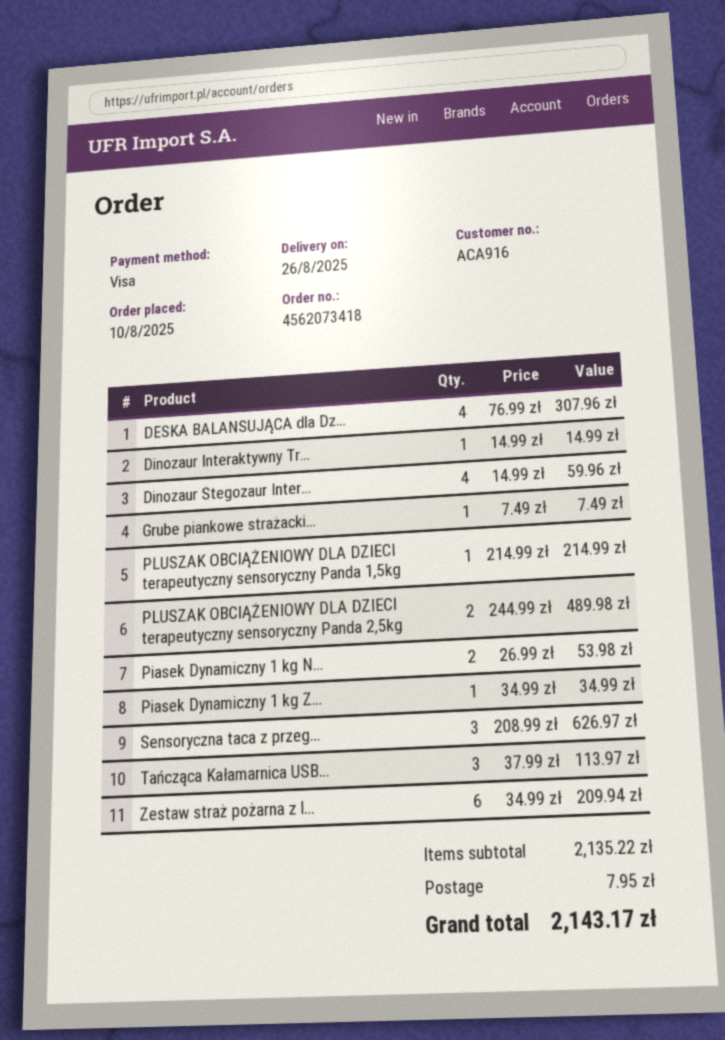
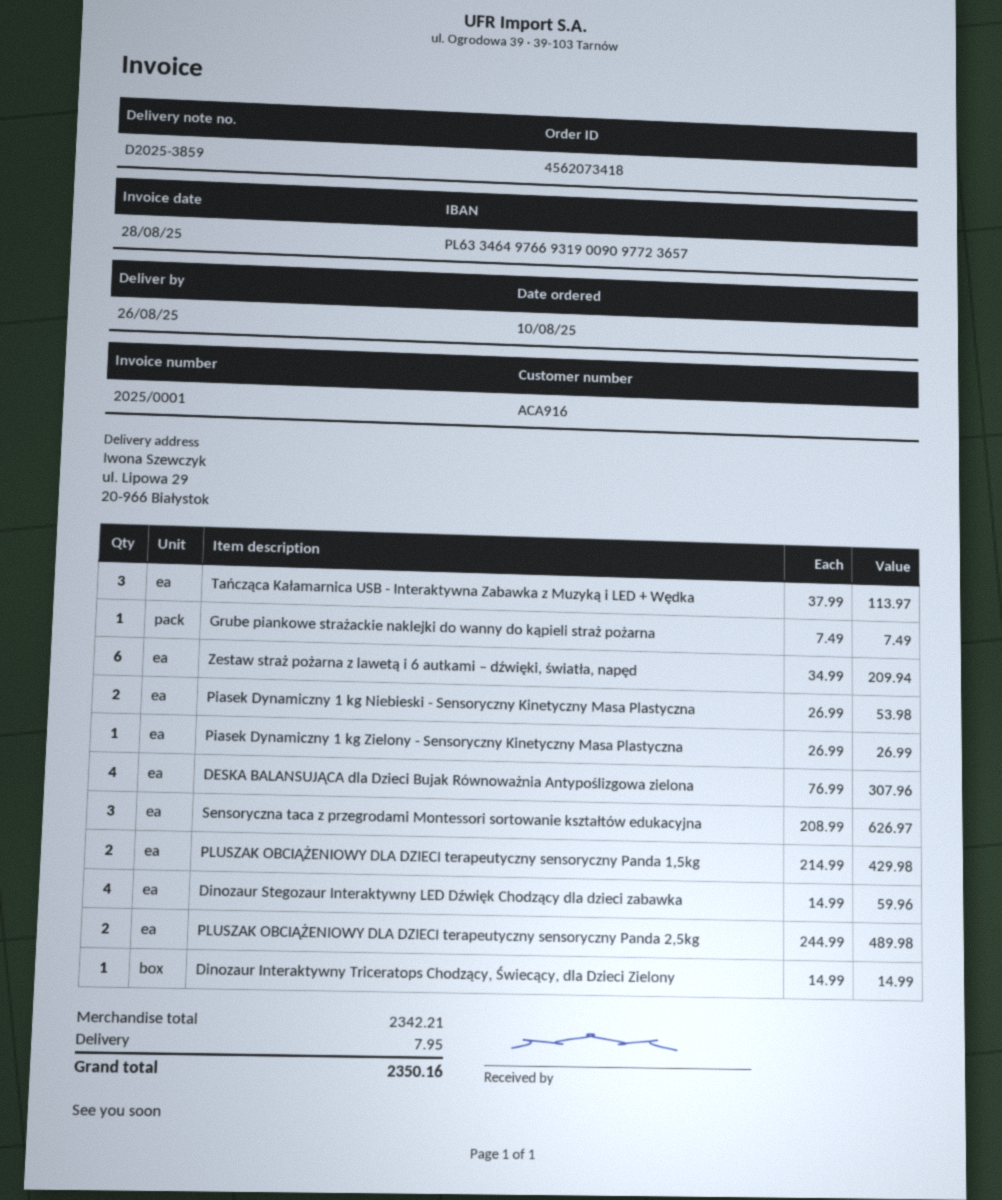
PLUSZAK OBCIĄŻENIOWY DLA DZIECI terapeutyczny sensoryczny Panda 1,5kg: 1 x 214.99 = 214.99 -> 2 x 214.99 = 429.98
Piasek Dynamiczny 1 kg Z...: 1 x 34.99 = 34.99 -> 1 x 26.99 = 26.99
subtotal: 2135.22 -> 2342.21
total: 2143.17 -> 2350.16

